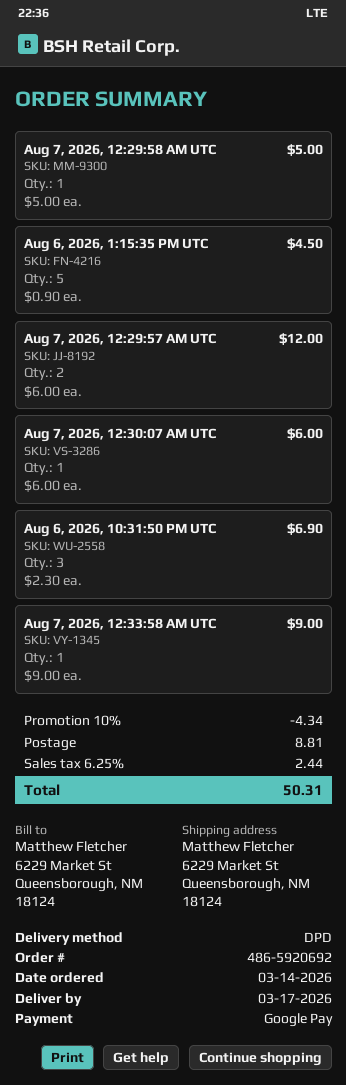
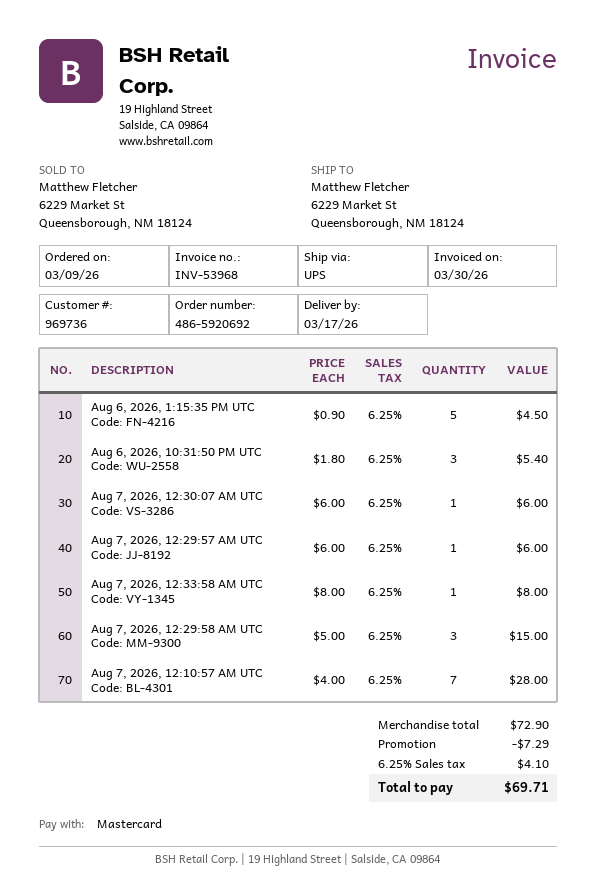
order date: 2026-03-14 -> 2026-03-09
payment method: Google Pay -> Mastercard
shipping method: DPD -> UPS
Aug 7, 2026, 12:29:58 AM UTC: 1 x 5.00 = 5.00 -> 3 x 5.00 = 15.00
Aug 7, 2026, 12:29:57 AM UTC: 2 x 6.00 = 12.00 -> 1 x 6.00 = 6.00
Aug 6, 2026, 10:31:50 PM UTC: 3 x 2.30 = 6.90 -> 3 x 1.80 = 5.40
Aug 7, 2026, 12:33:58 AM UTC: 1 x 9.00 = 9.00 -> 1 x 8.00 = 8.00
Aug 7, 2026, 12:10:57 AM UTC: none -> 7 x 4.00 = 28.00
discount: 4.34 -> 7.29
shipping: 8.81 -> none
tax: 6.25% = 2.44 -> 6.25% = 4.10
total: 50.31 -> 69.71

